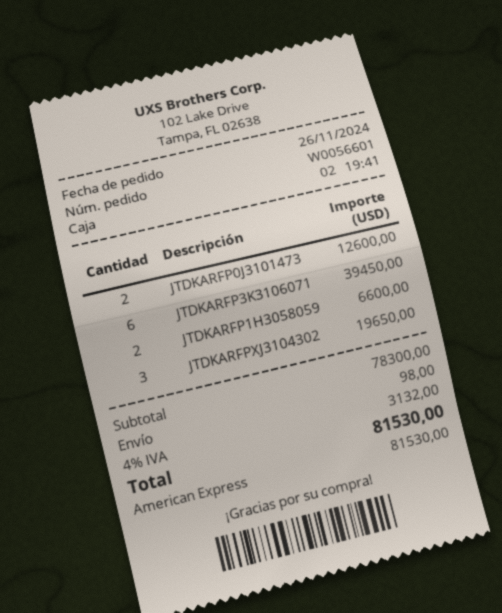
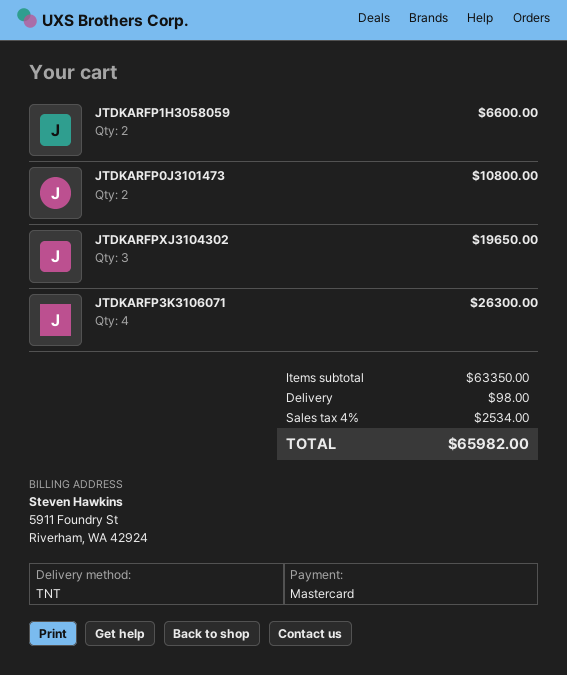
payment method: American Express -> Mastercard
JTDKARFP0J3101473: 2 for 12600.00 -> 2 for 10800.00
JTDKARFP3K3106071: 6 for 39450.00 -> 4 for 26300.00
subtotal: 78300.00 -> 63350.00
tax: 4% = 3132.00 -> 4% = 2534.00
total: 81530.00 -> 65982.00

